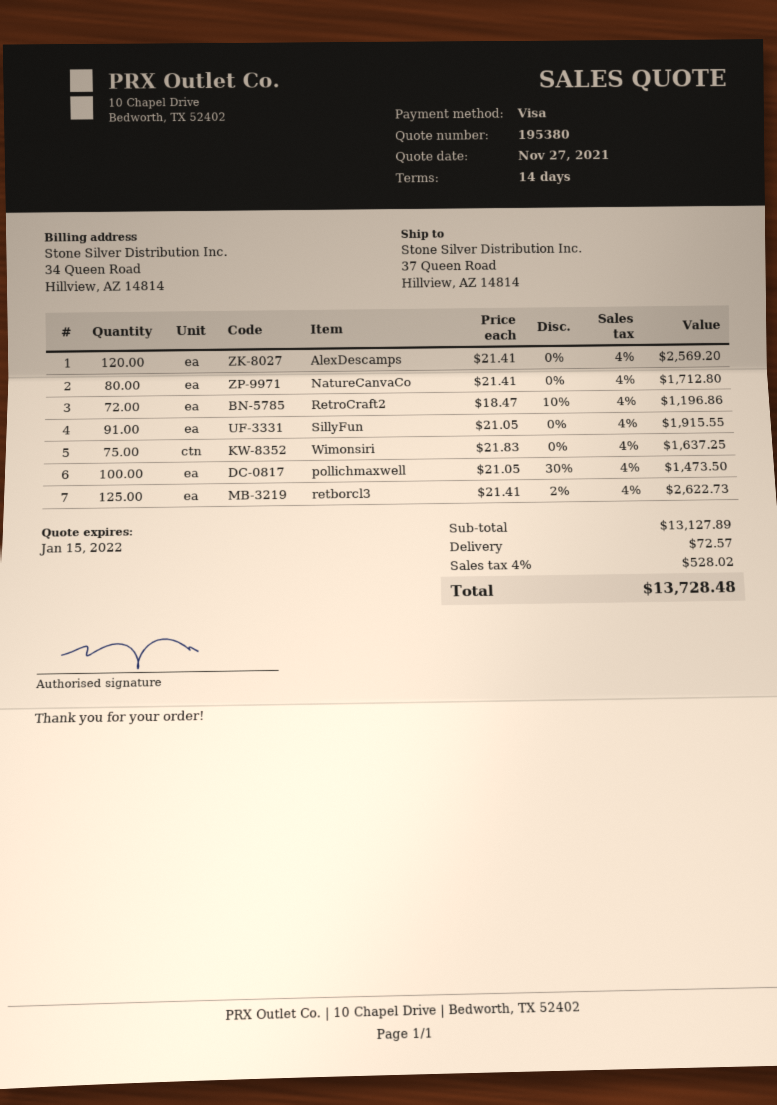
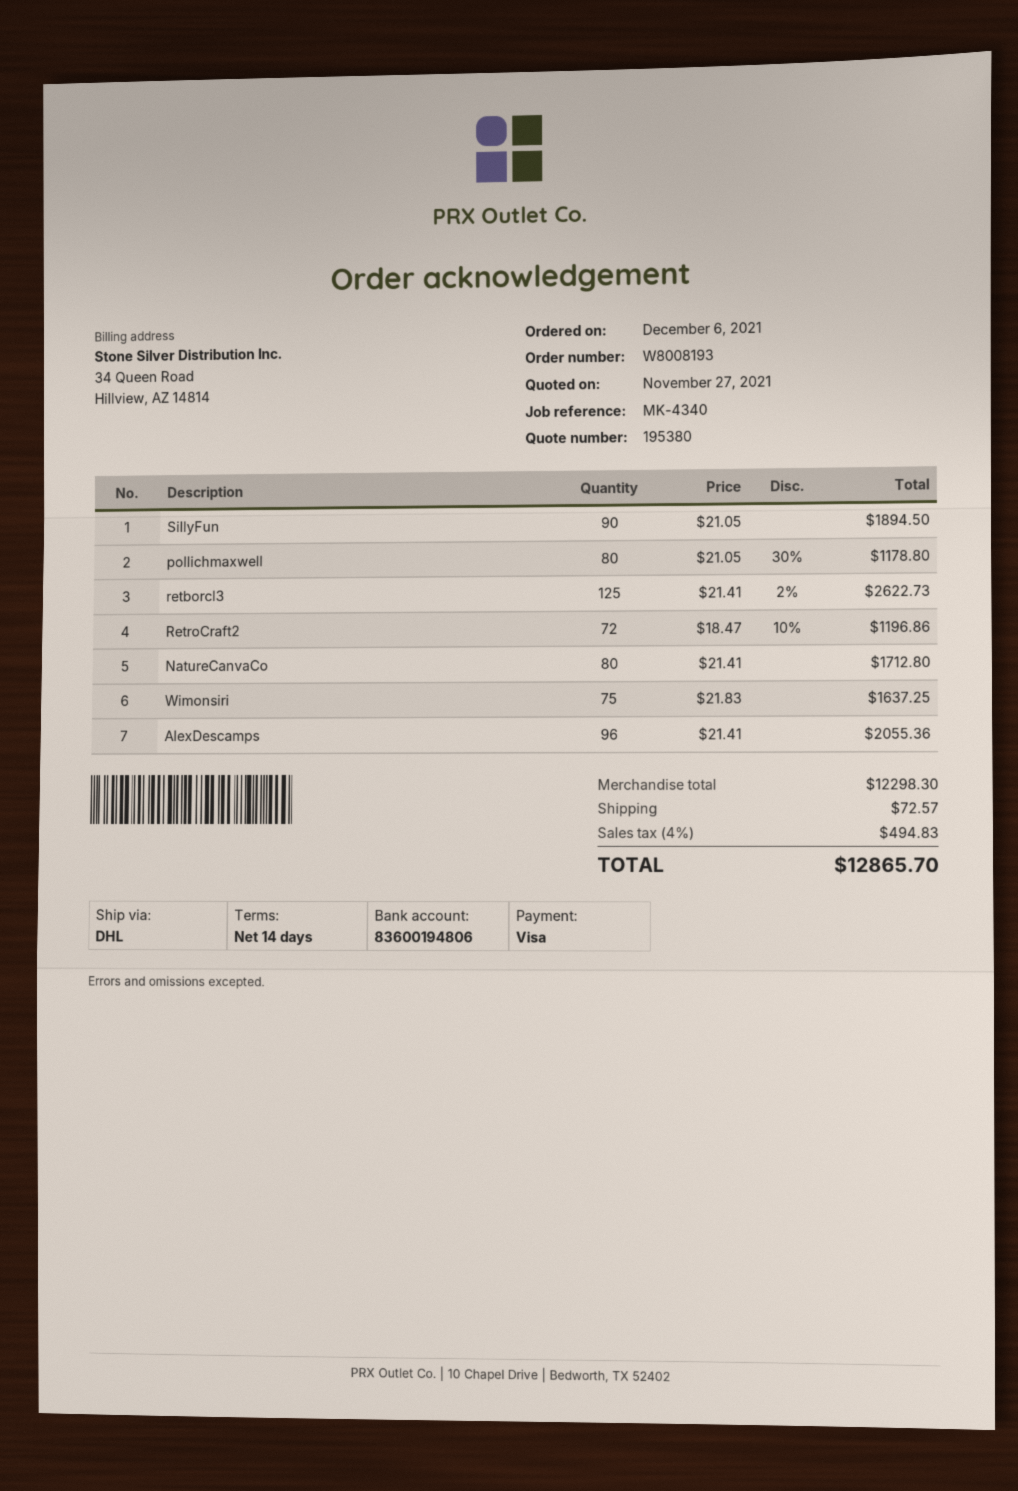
AlexDescamps: 120 x 21.41 = 2569.20 -> 96 x 21.41 = 2055.36
SillyFun: 91 x 21.05 = 1915.55 -> 90 x 21.05 = 1894.50
pollichmaxwell: 100 x 21.05 - 30% = 1473.50 -> 80 x 21.05 - 30% = 1178.80
subtotal: 13127.89 -> 12298.30
tax: 4% = 528.02 -> 4% = 494.83
total: 13728.48 -> 12865.70

